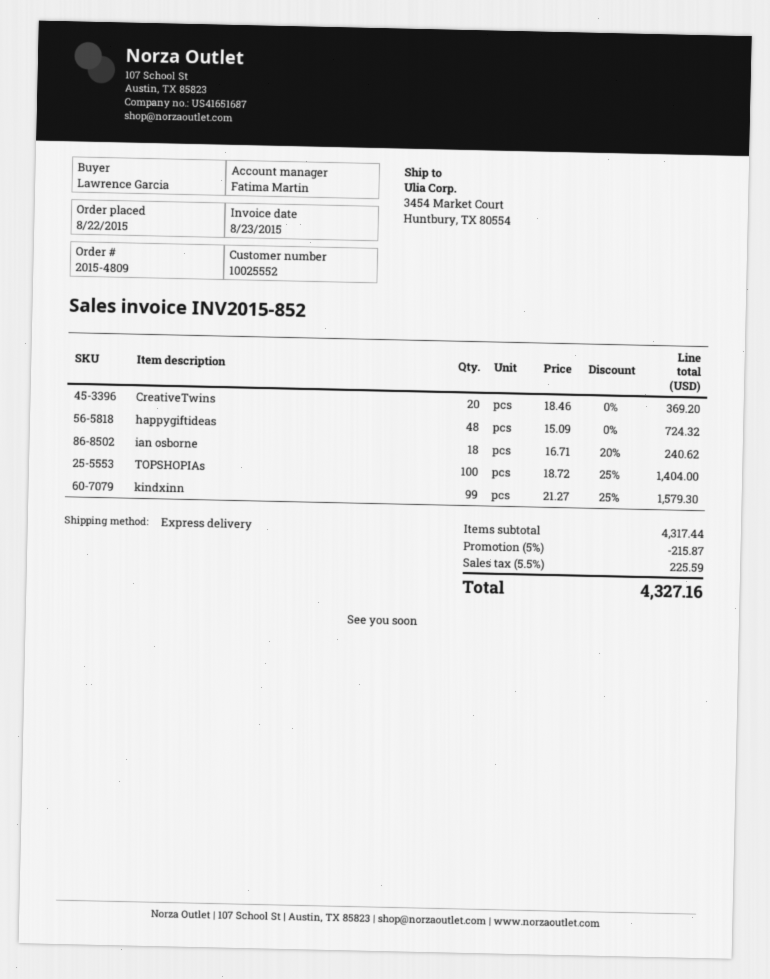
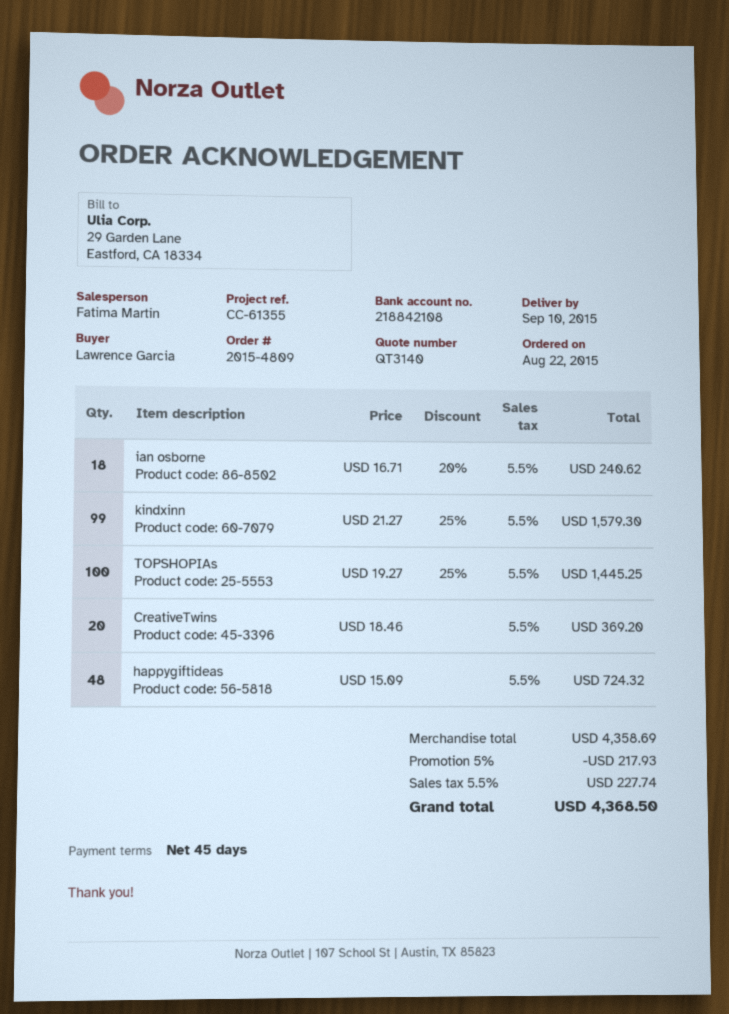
TOPSHOPIAs: 100 x 18.72 - 25% = 1404.00 -> 100 x 19.27 - 25% = 1445.25
subtotal: 4317.44 -> 4358.69
discount: 5% = 215.87 -> 5% = 217.93
tax: 5.5% = 225.59 -> 5.5% = 227.74
total: 4327.16 -> 4368.50

